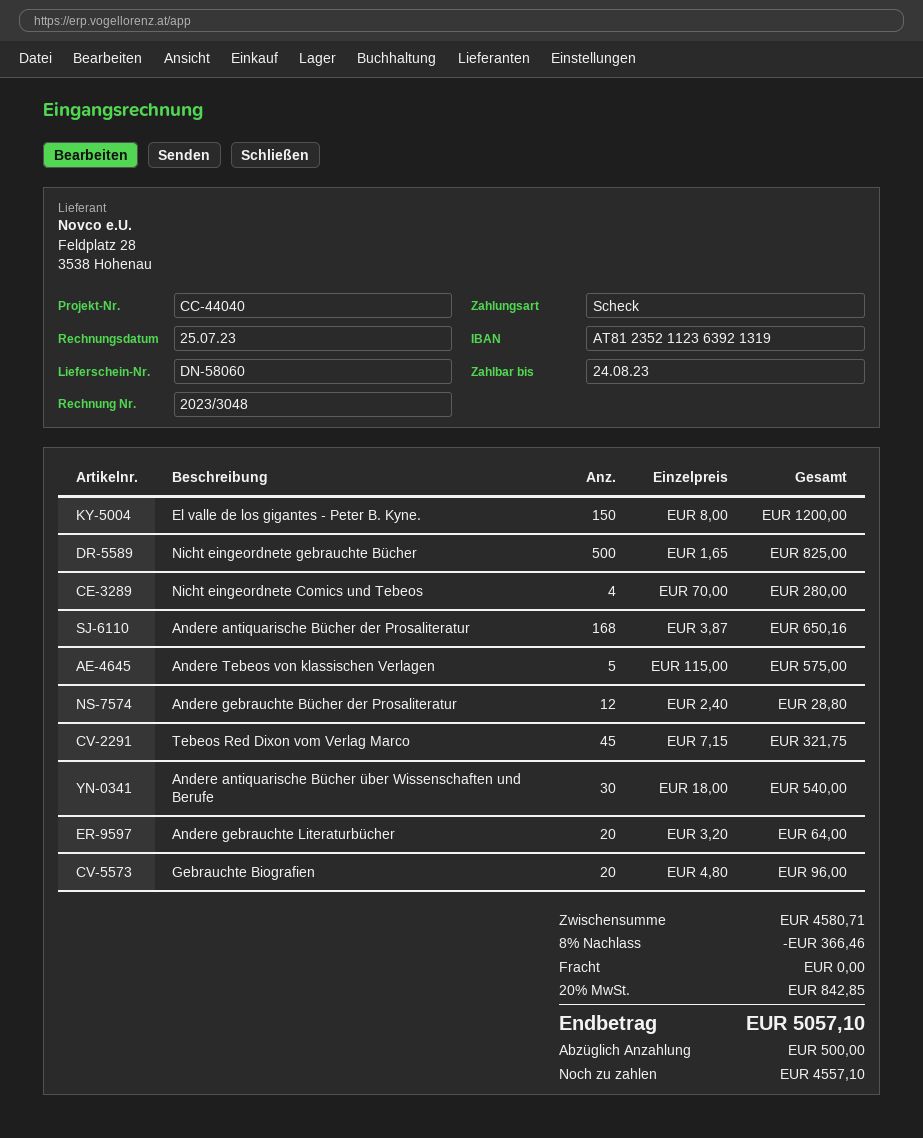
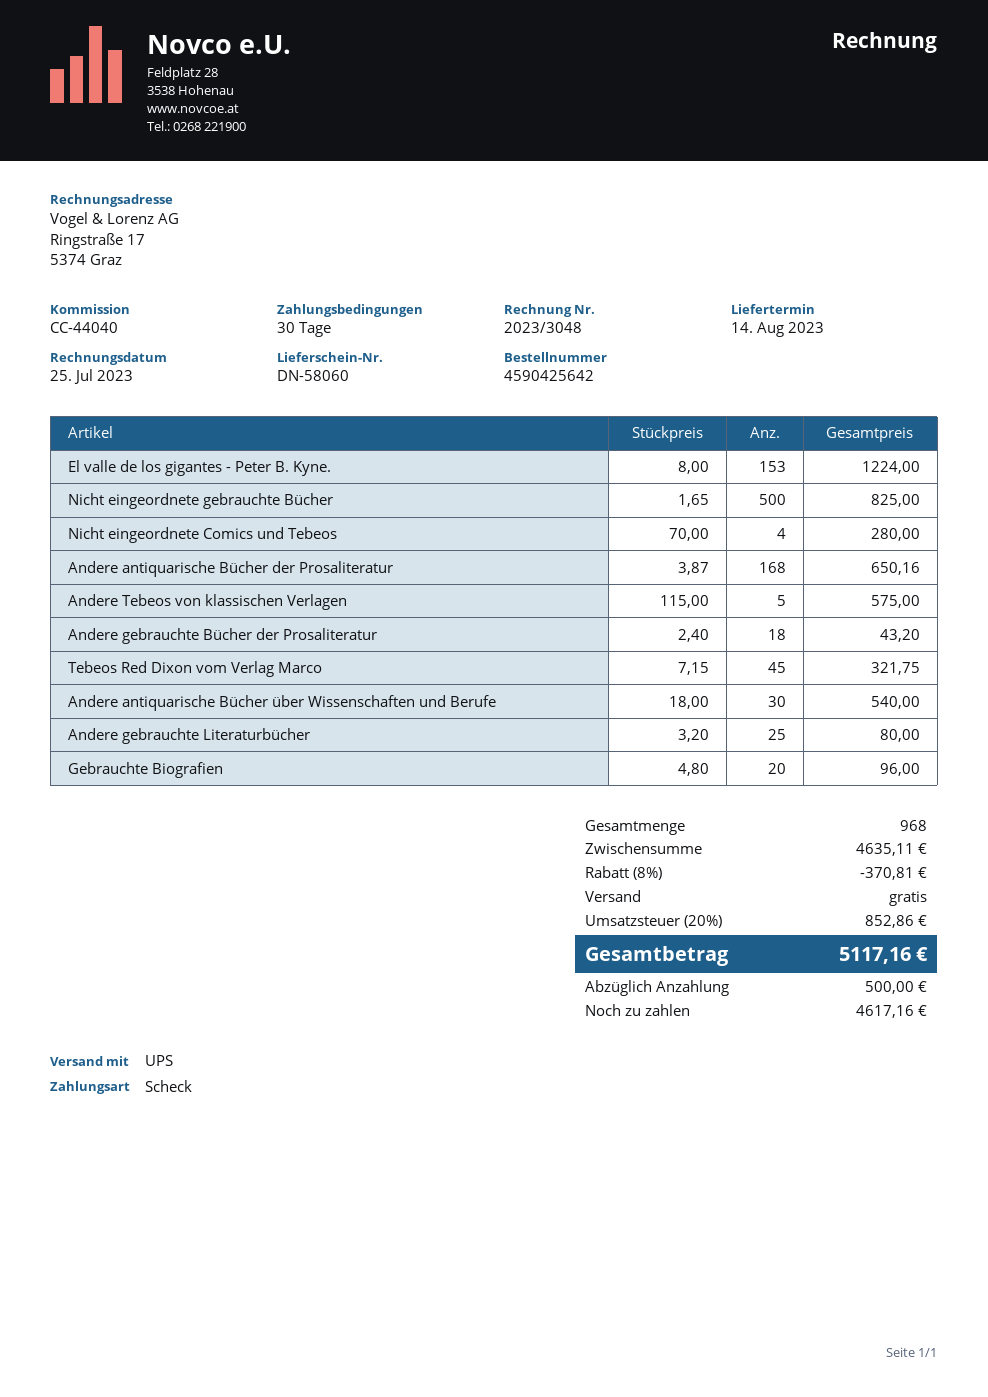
El valle de los gigantes - Peter B. Kyne.: 150 x 8.00 = 1200.00 -> 153 x 8.00 = 1224.00
Andere gebrauchte Bücher der Prosaliteratur: 12 x 2.40 = 28.80 -> 18 x 2.40 = 43.20
Andere gebrauchte Literaturbücher: 20 x 3.20 = 64.00 -> 25 x 3.20 = 80.00
subtotal: 4580.71 -> 4635.11
discount: 8% = 366.46 -> 8% = 370.81
tax: 20% = 842.85 -> 20% = 852.86
total: 5057.10 -> 5117.16
balance: 4557.10 -> 4617.16

